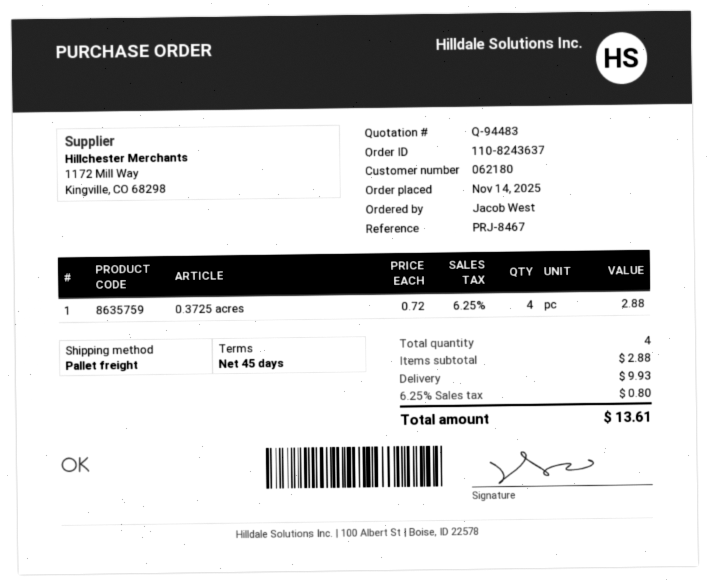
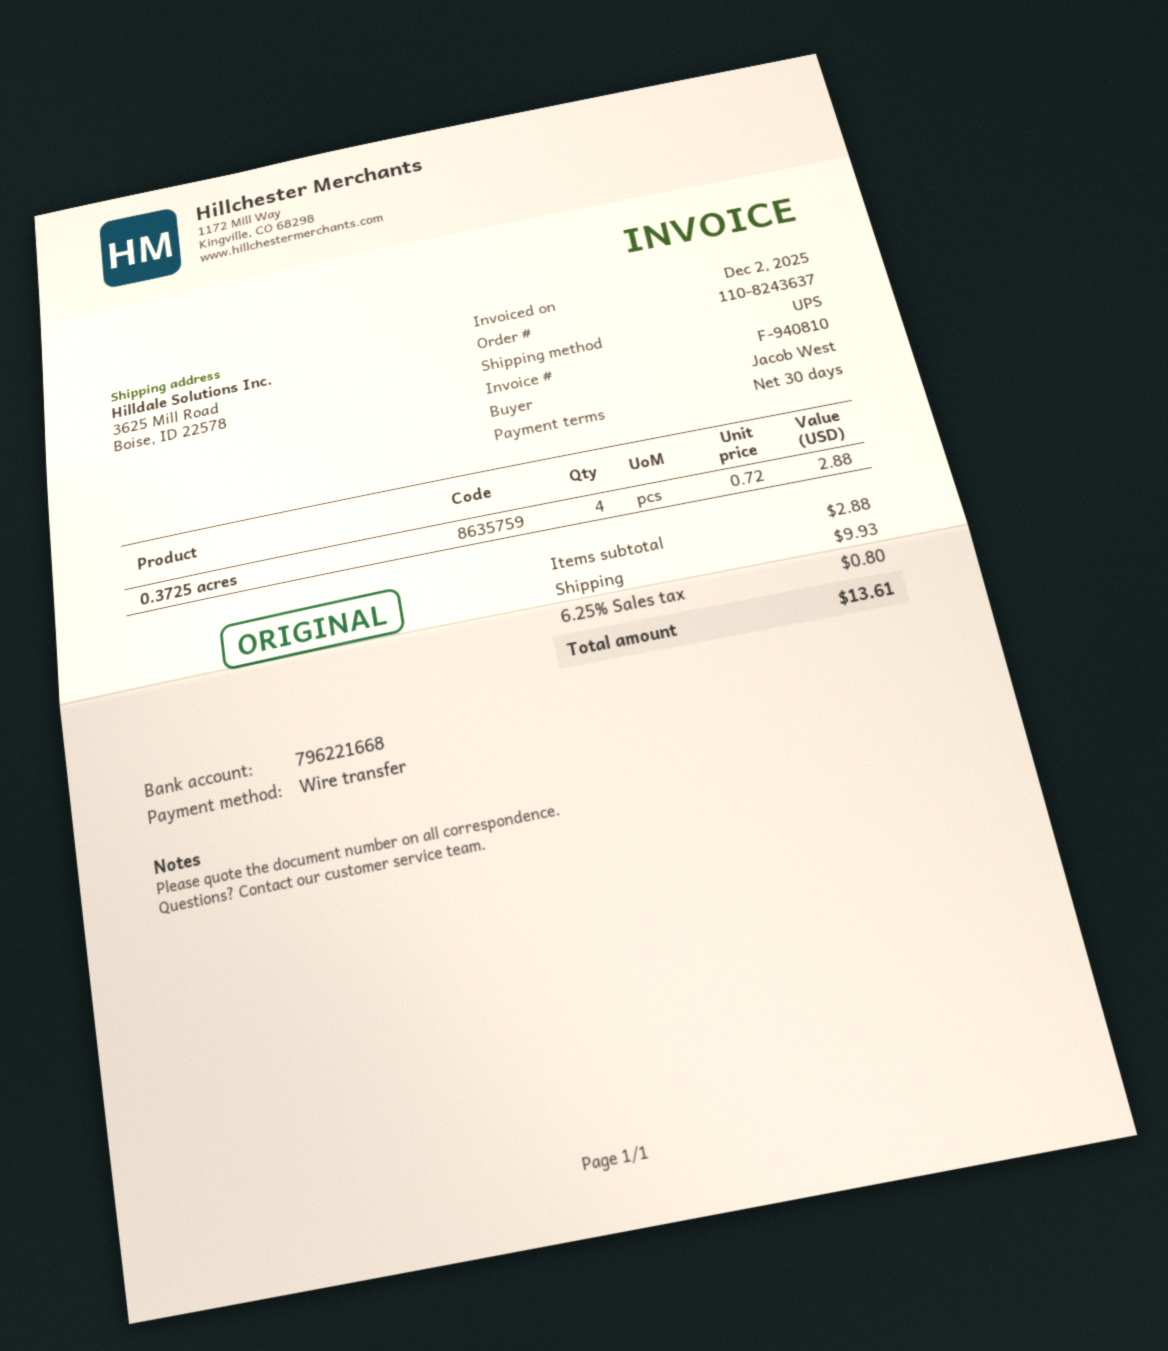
payment terms: 45 days -> 30 days
shipping method: pallet freight -> UPS

